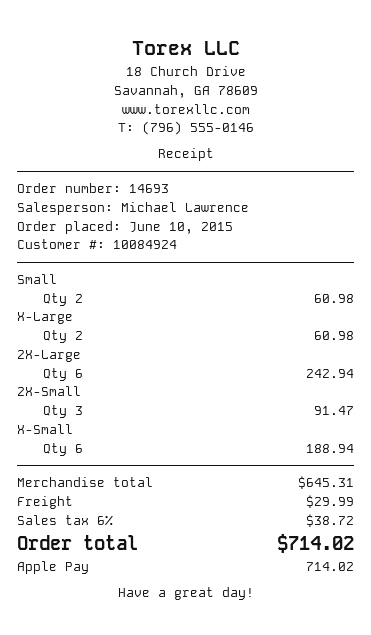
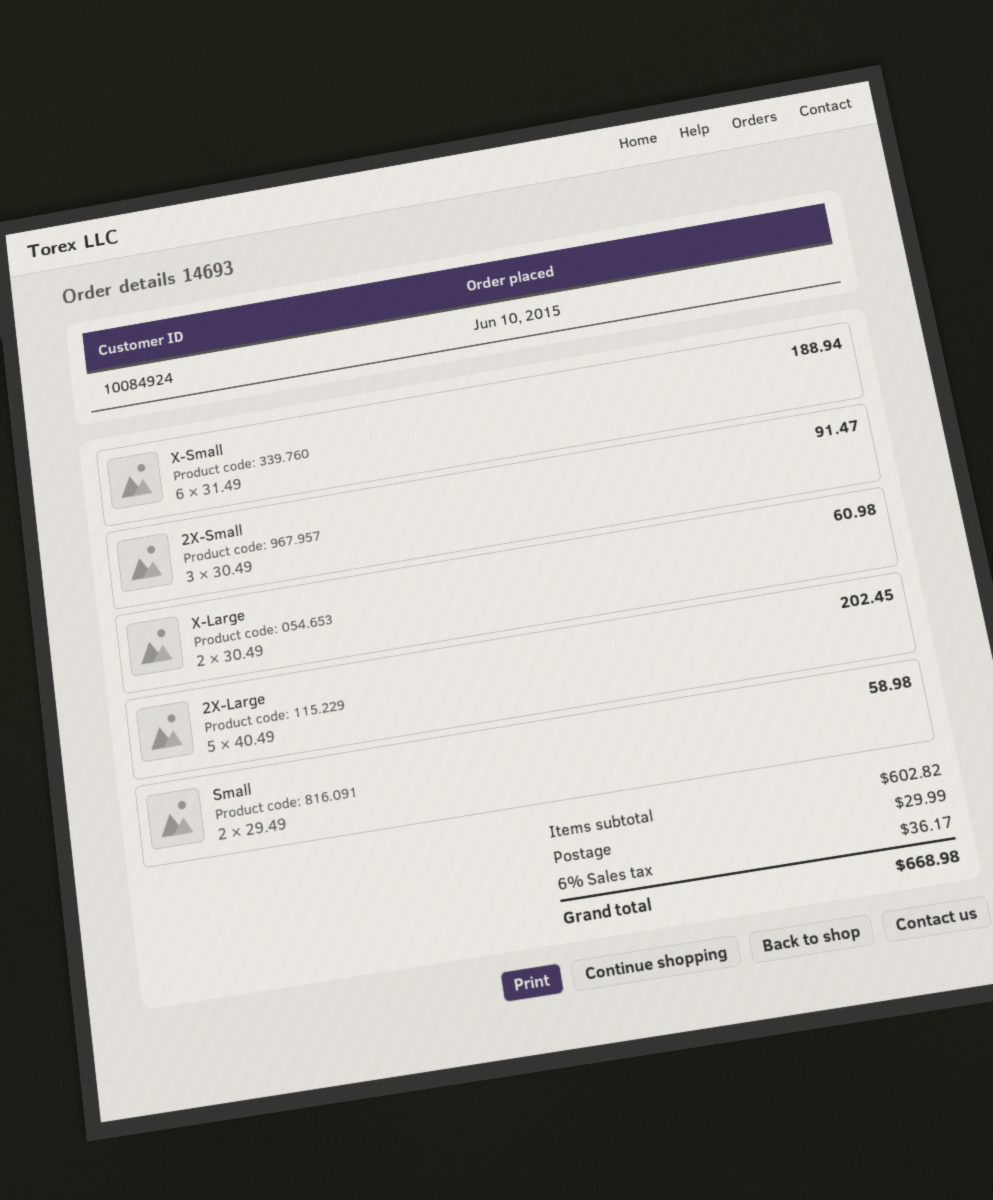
Small: 2 for 60.98 -> 2 for 58.98
2X-Large: 6 for 242.94 -> 5 for 202.45
subtotal: 645.31 -> 602.82
tax: 6% = 38.72 -> 6% = 36.17
total: 714.02 -> 668.98

